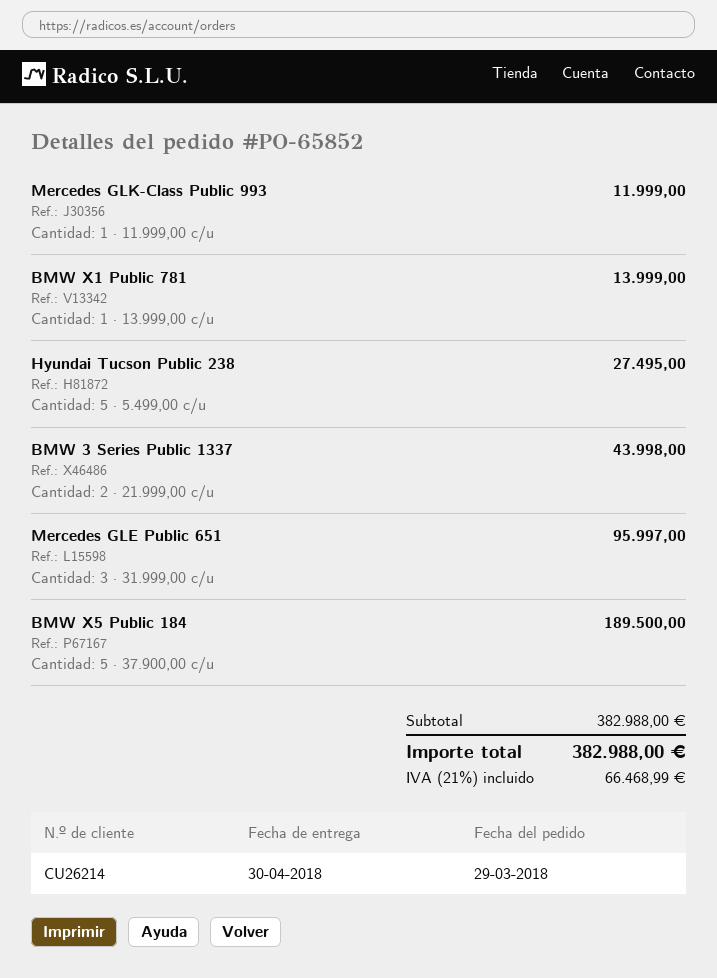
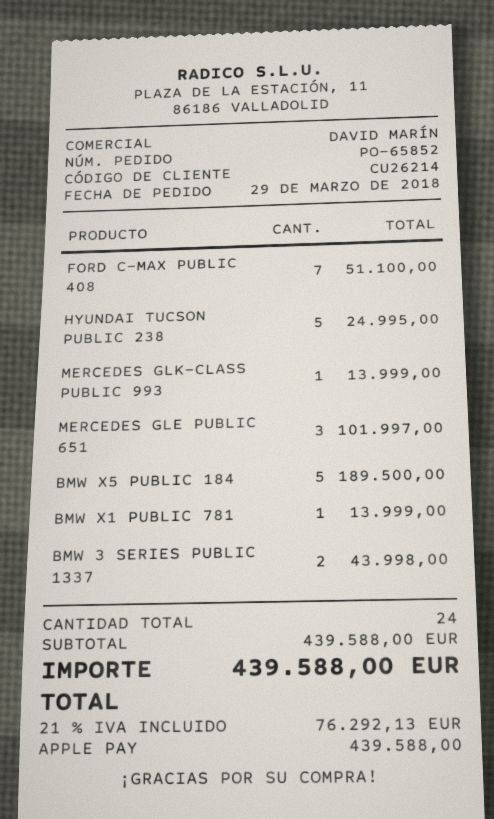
Mercedes GLK-Class Public 993: 1 for 11999.00 -> 1 for 13999.00
Hyundai Tucson Public 238: 5 for 27495.00 -> 5 for 24995.00
Mercedes GLE Public 651: 3 for 95997.00 -> 3 for 101997.00
FORD C-MAX PUBLIC 408: none -> 7 for 51100.00
subtotal: 382988.00 -> 439588.00
tax: 21% = 66468.99 -> 21% = 76292.13
total: 382988.00 -> 439588.00

